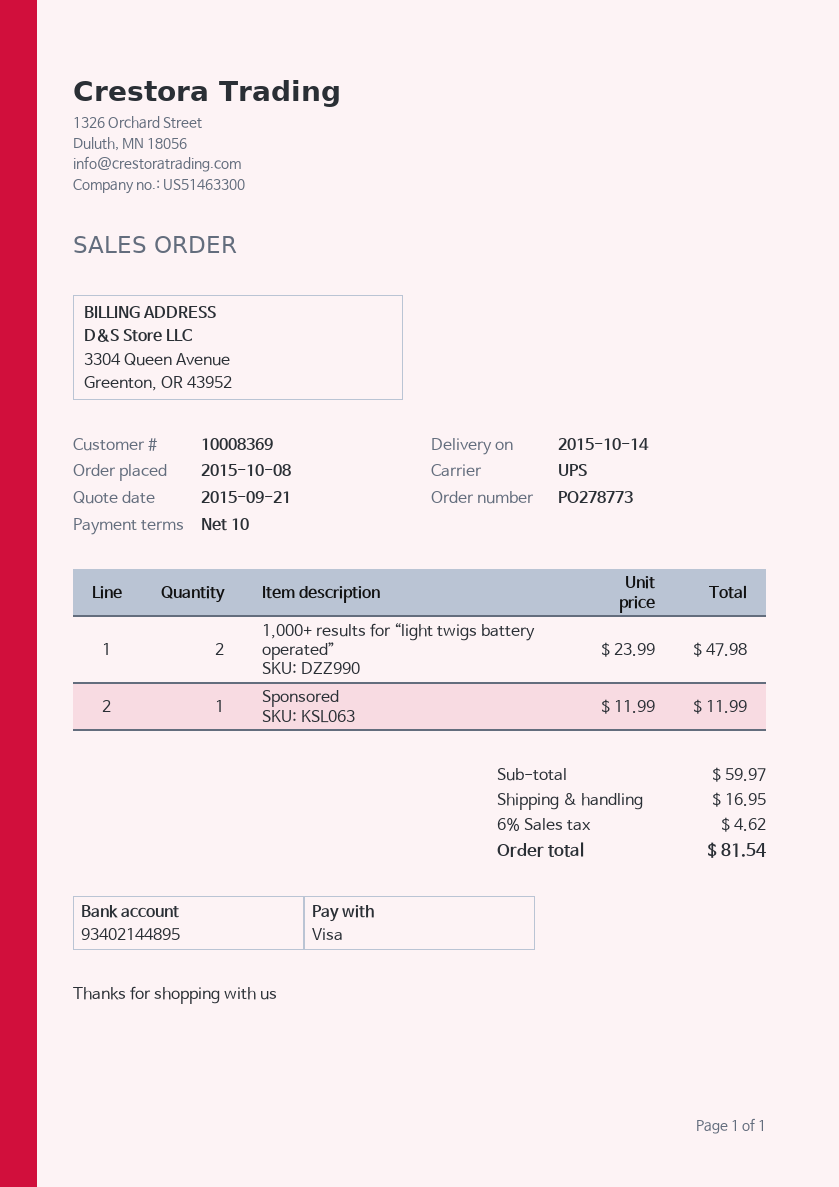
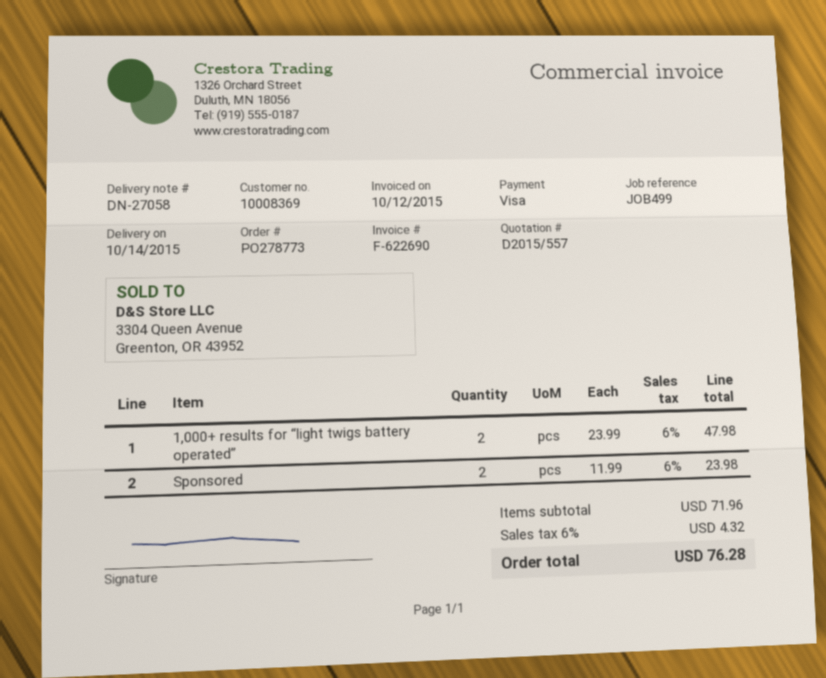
Sponsored: 1 x 11.99 = 11.99 -> 2 x 11.99 = 23.98
subtotal: 59.97 -> 71.96
shipping: 16.95 -> none
tax: 6% = 4.62 -> 6% = 4.32
total: 81.54 -> 76.28

